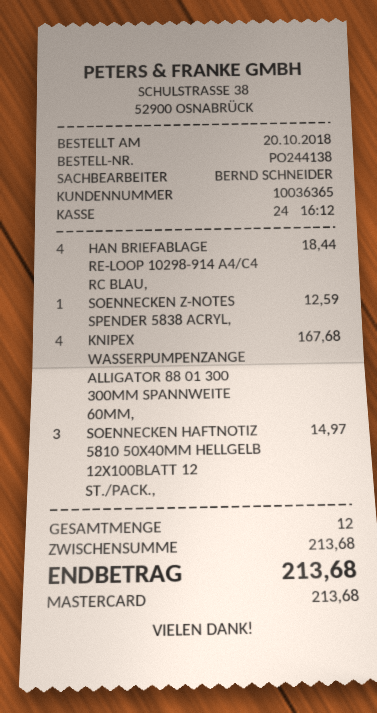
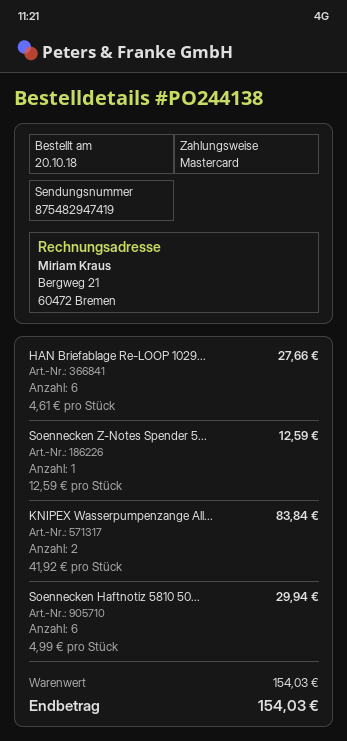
HAN BRIEFABLAGE RE-LOOP 10298-914 A4/C4 RC BLAU,: 4 for 18.44 -> 6 for 27.66
KNIPEX WASSERPUMPENZANGE ALLIGATOR 88 01 300 300MM SPANNWEITE 60MM,: 4 for 167.68 -> 2 for 83.84
SOENNECKEN HAFTNOTIZ 5810 50X40MM HELLGELB 12X100BLATT 12 ST./PACK.,: 3 for 14.97 -> 6 for 29.94
subtotal: 213.68 -> 154.03
total: 213.68 -> 154.03

